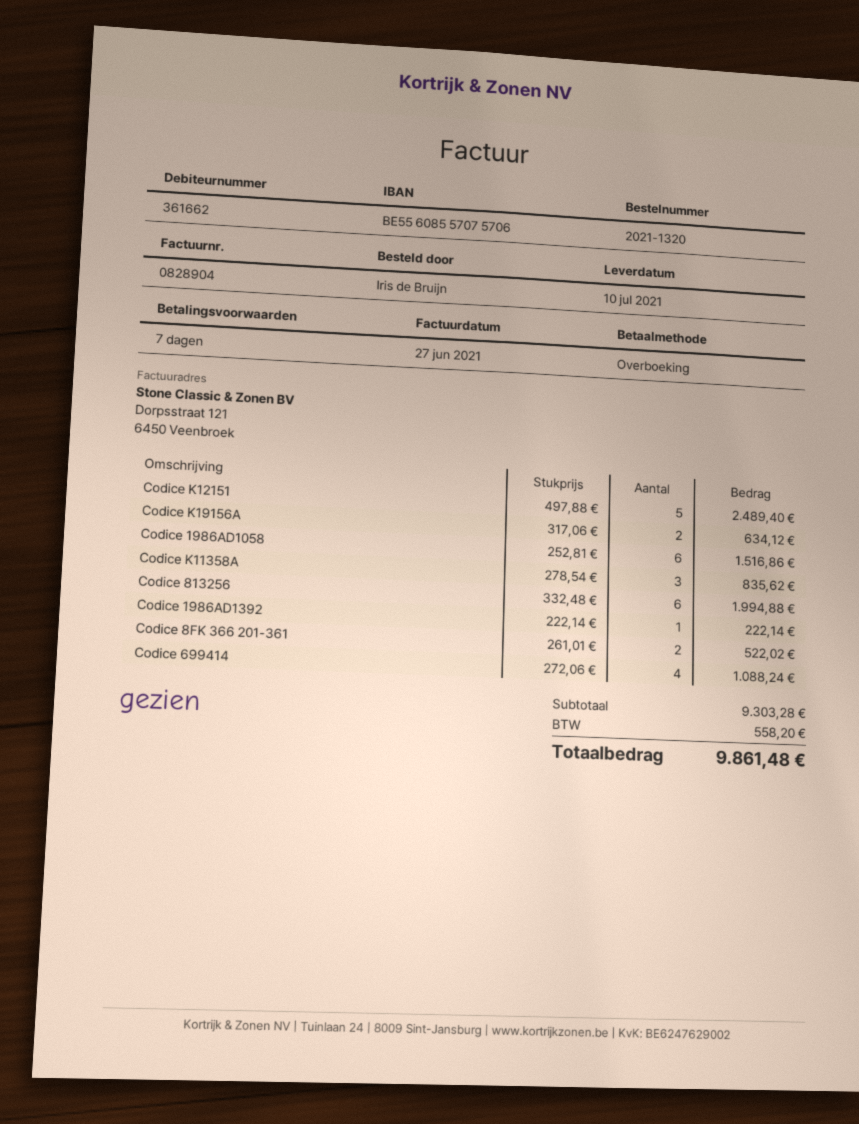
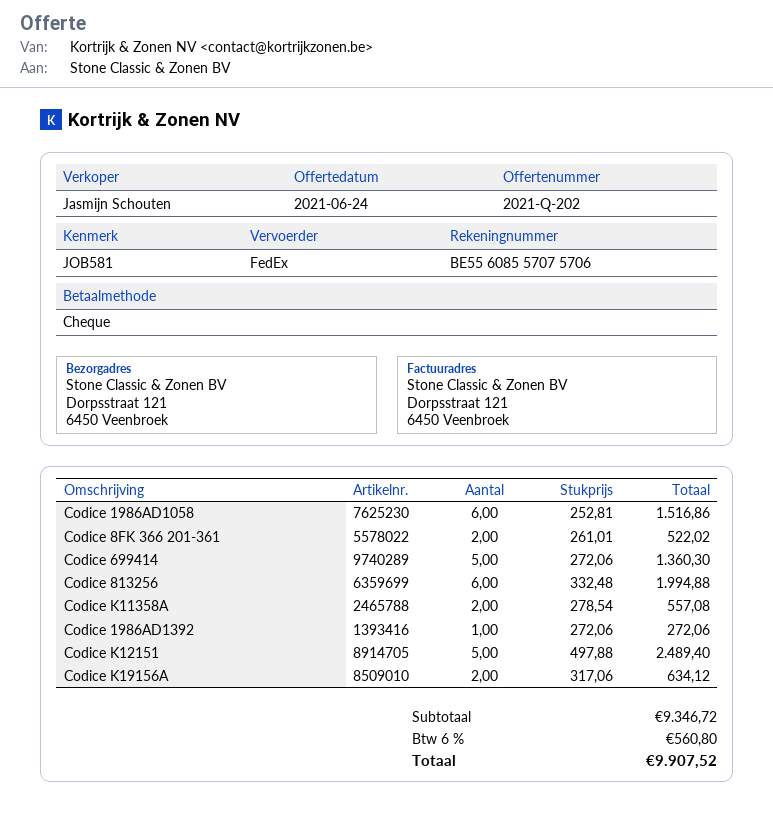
payment method: bank transfer -> cheque
Codice K11358A: 3 x 278.54 = 835.62 -> 2 x 278.54 = 557.08
Codice 1986AD1392: 1 x 222.14 = 222.14 -> 1 x 272.06 = 272.06
Codice 699414: 4 x 272.06 = 1088.24 -> 5 x 272.06 = 1360.30
subtotal: 9303.28 -> 9346.72
tax: 558.20 -> 560.80
total: 9861.48 -> 9907.52

